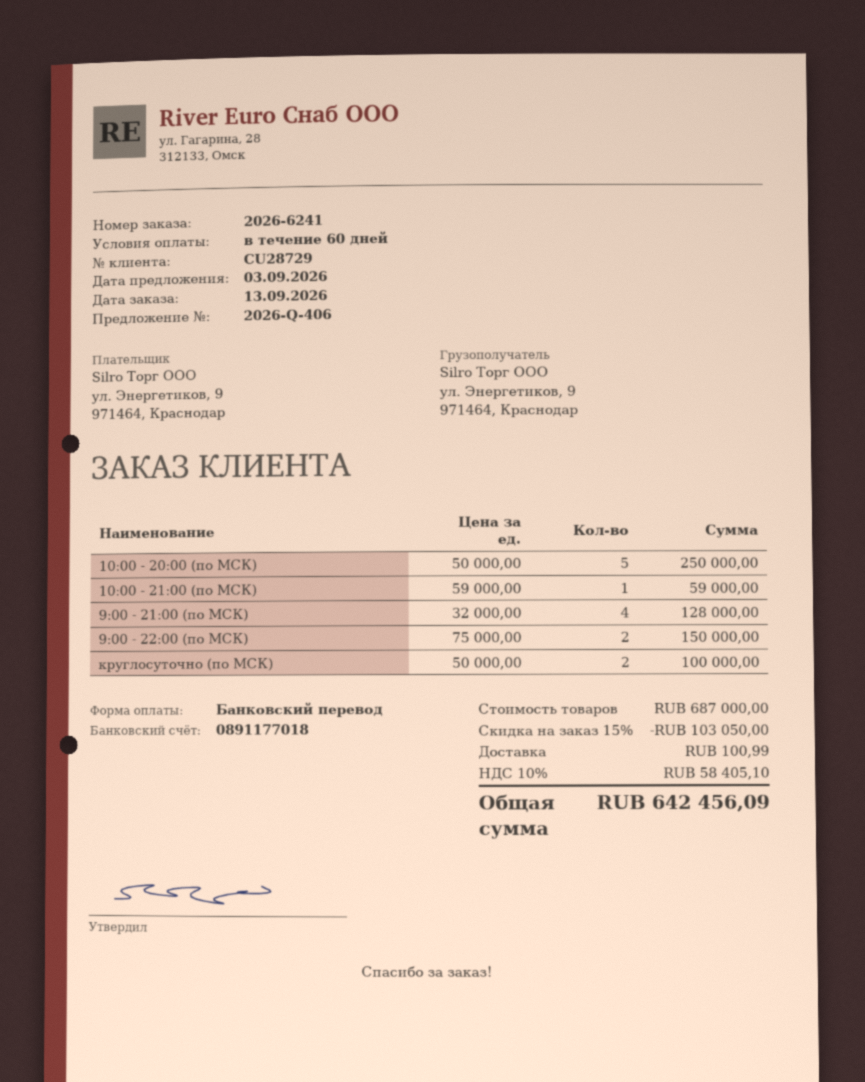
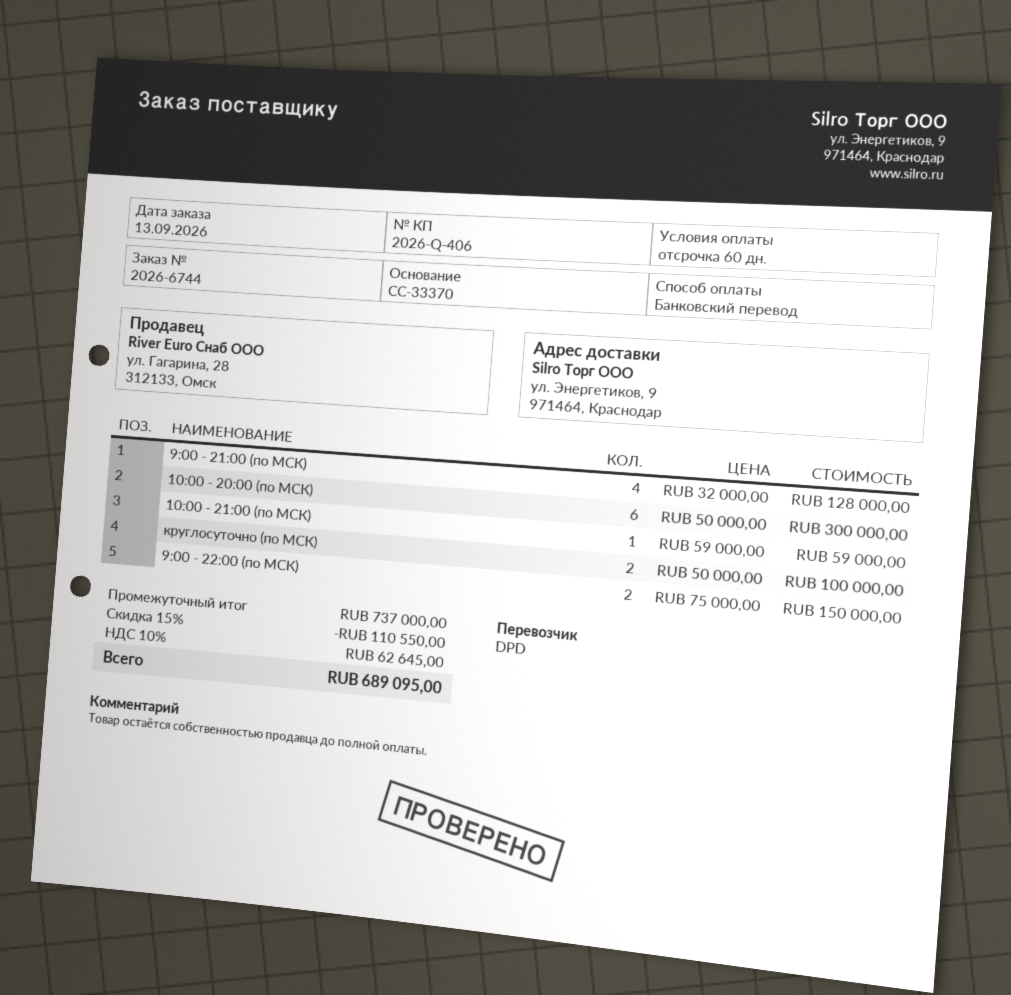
order number: 2026-6241 -> 2026-6744
10:00 - 20:00 (по МСК): 5 x 50000.00 = 250000.00 -> 6 x 50000.00 = 300000.00
subtotal: 687000.00 -> 737000.00
discount: 15% = 103050.00 -> 15% = 110550.00
shipping: 100.99 -> none
tax: 10% = 58405.10 -> 10% = 62645.00
total: 642456.09 -> 689095.00

